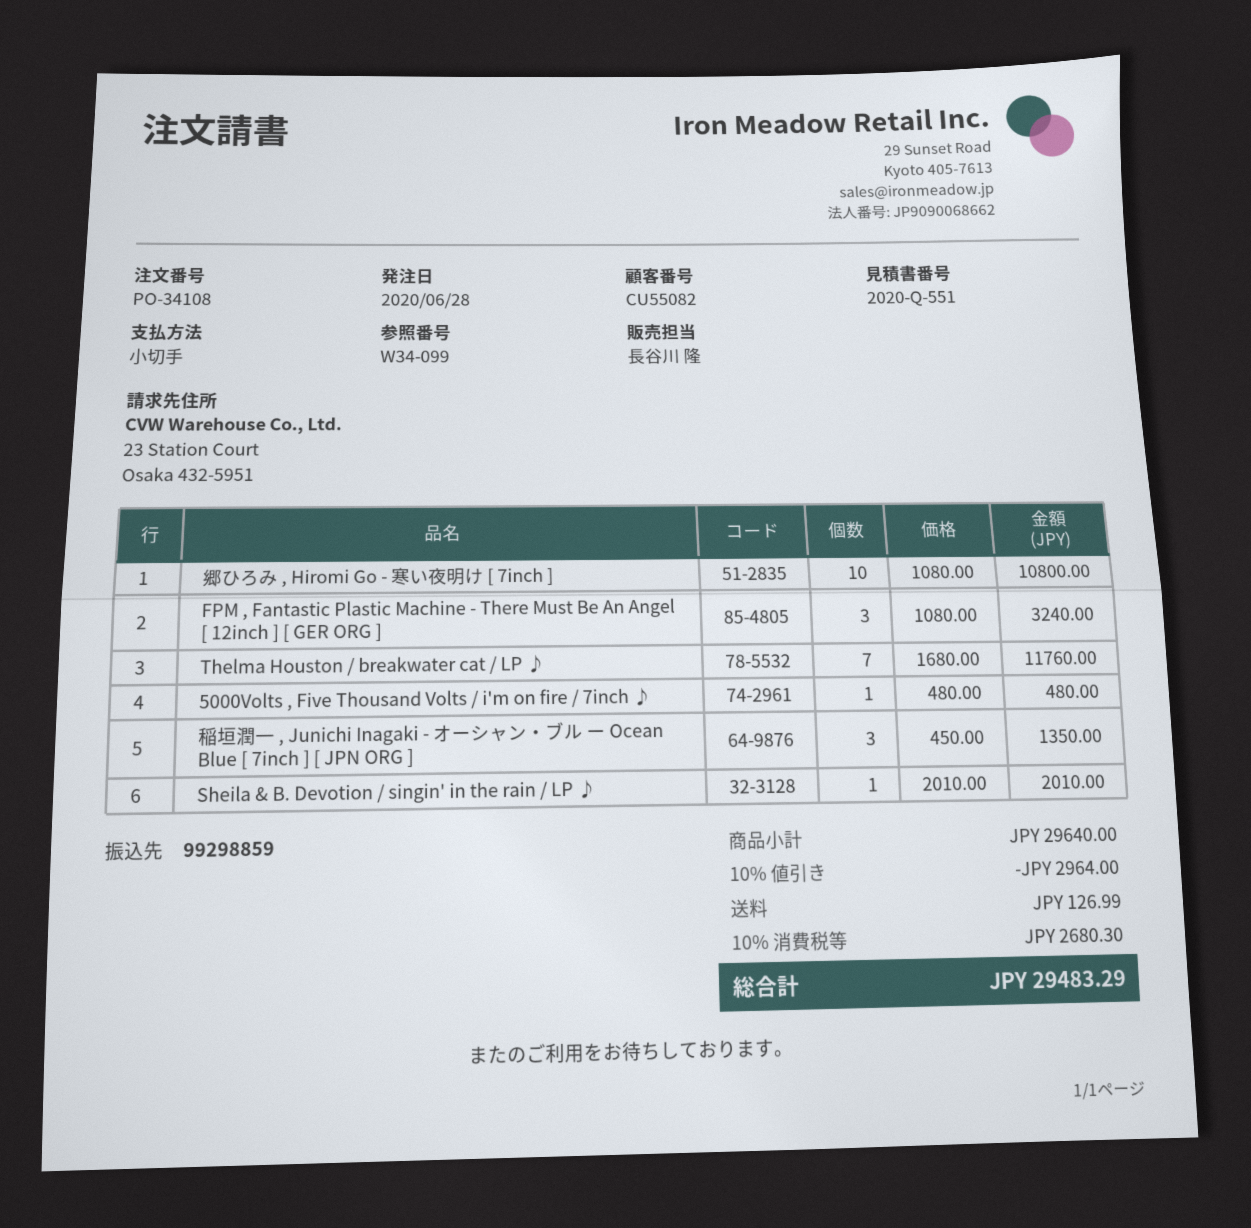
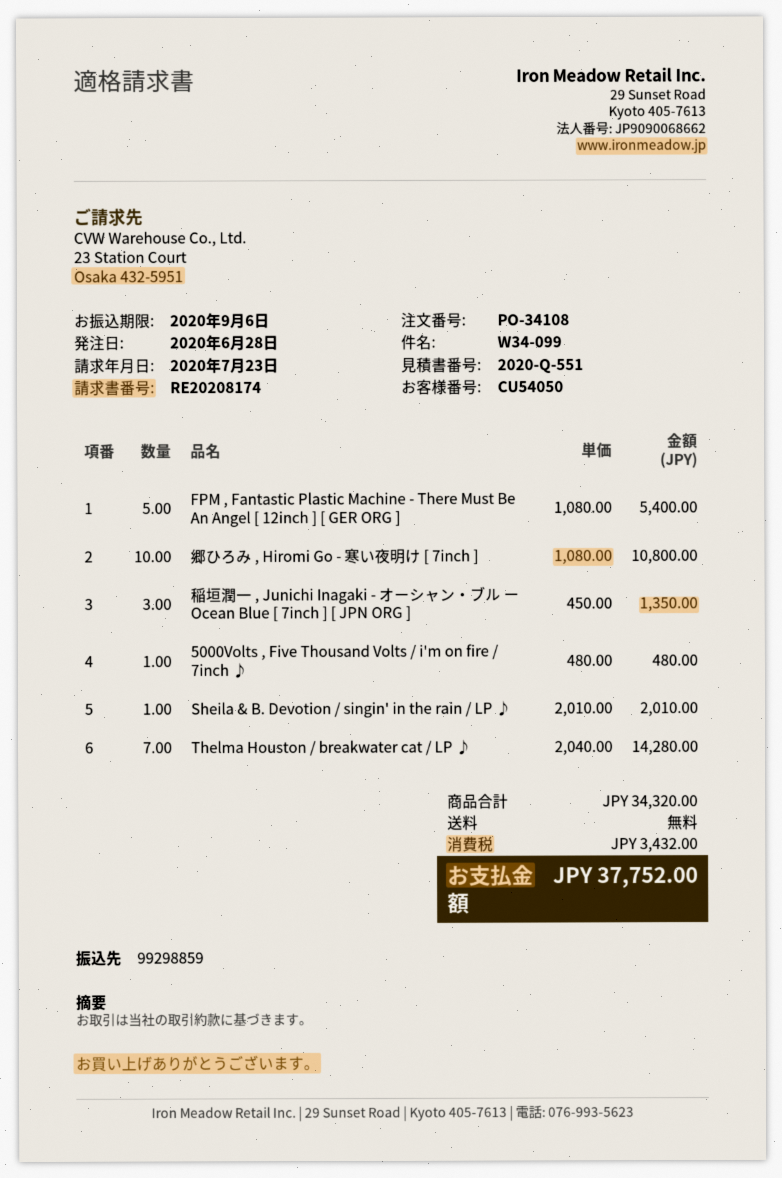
customer number: CU55082 -> CU54050
FPM , Fantastic Plastic Machine - There Must Be An Angel [ 12inch ] [ GER ORG ]: 3 x 1080.00 = 3240.00 -> 5 x 1080.00 = 5400.00
Thelma Houston / breakwater cat / LP ♪: 7 x 1680.00 = 11760.00 -> 7 x 2040.00 = 14280.00
subtotal: 29640.00 -> 34320.00
discount: 10% = 2964.00 -> none
shipping: 126.99 -> 0.00
tax: 2680.30 -> 3432.00
total: 29483.29 -> 37752.00

